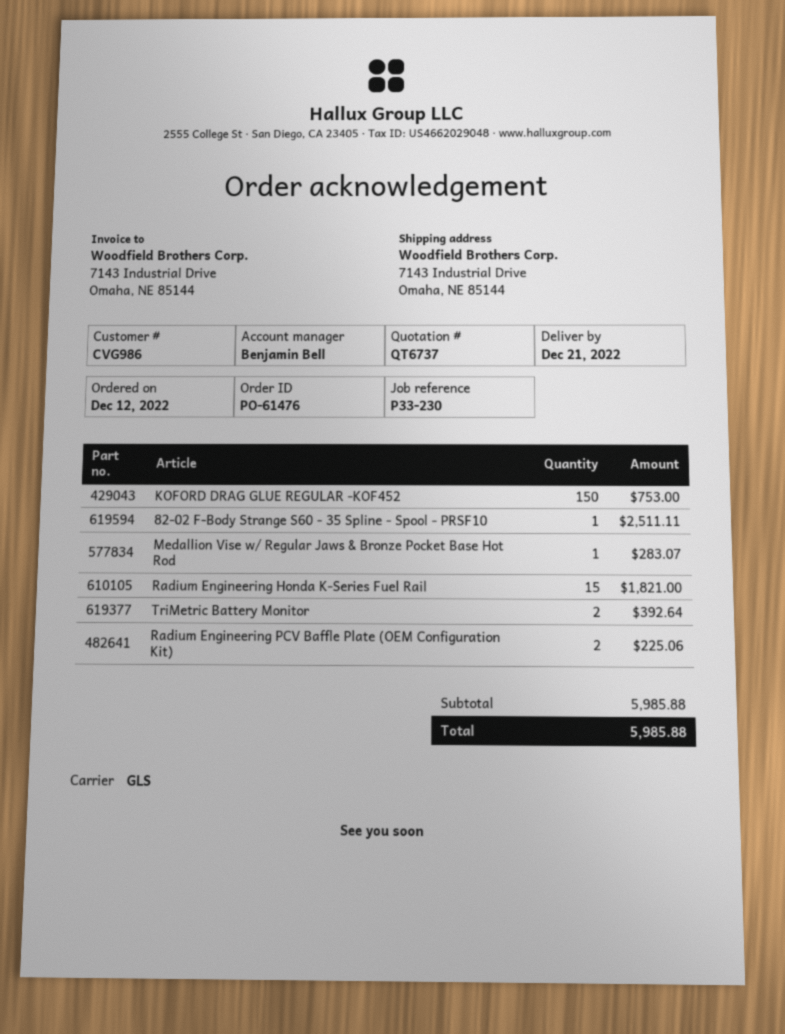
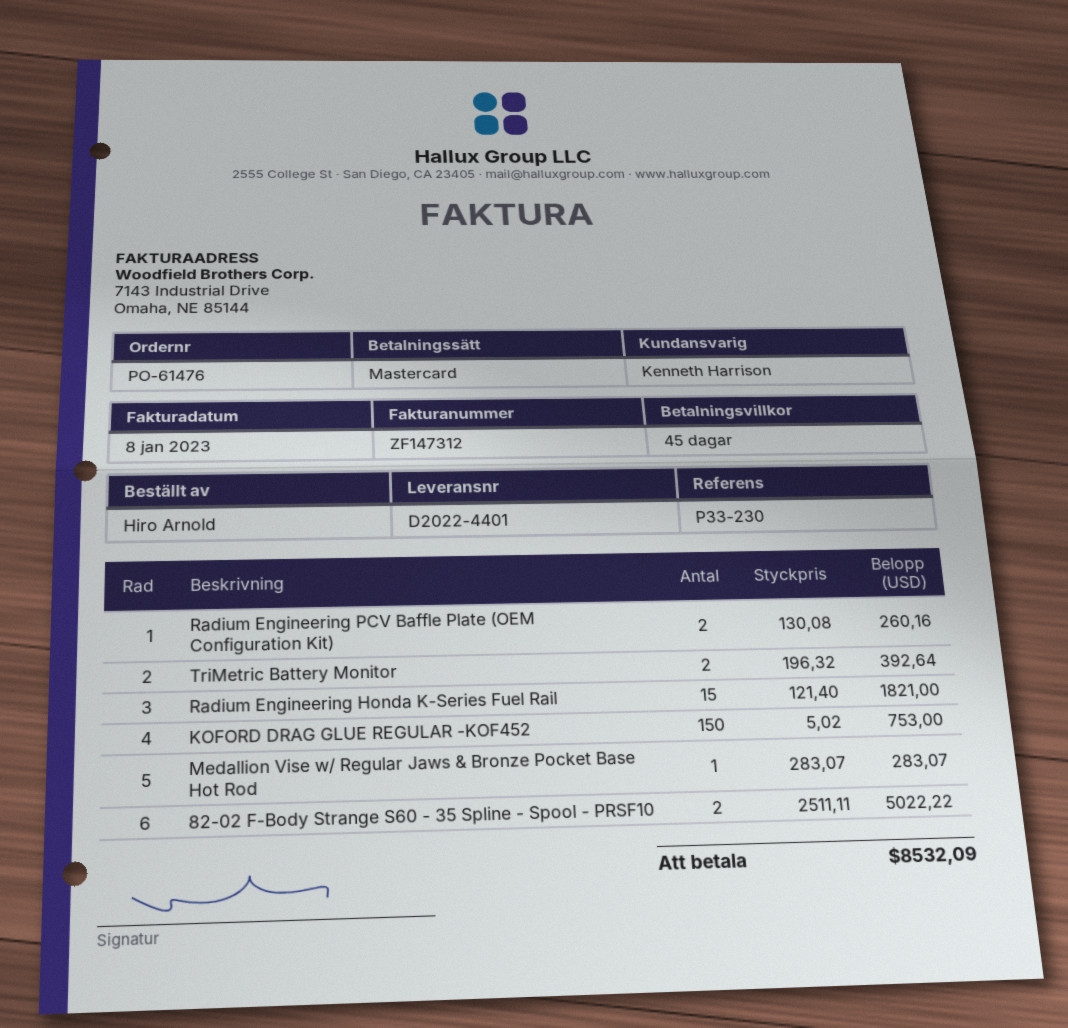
sales rep: Benjamin Bell -> Kenneth Harrison
82-02 F-Body Strange S60 - 35 Spline - Spool - PRSF10: 1 for 2511.11 -> 2 for 5022.22
Radium Engineering PCV Baffle Plate (OEM Configuration Kit): 2 for 225.06 -> 2 for 260.16
total: 5985.88 -> 8532.09

